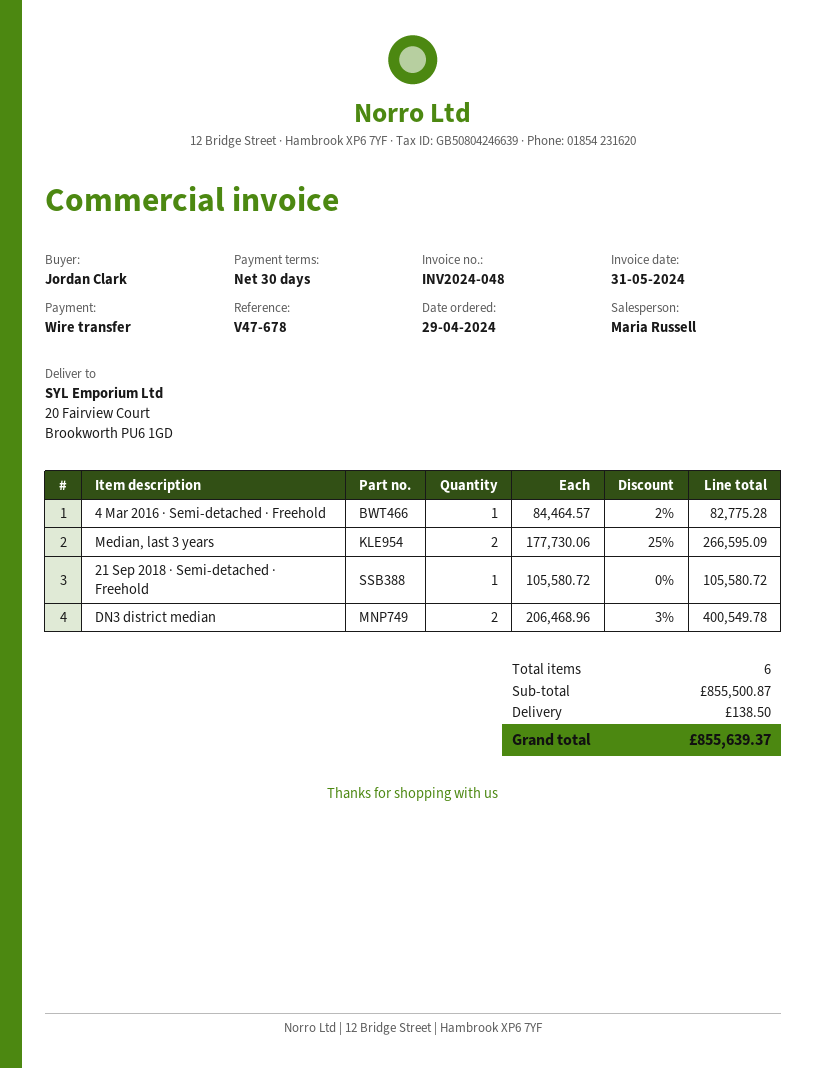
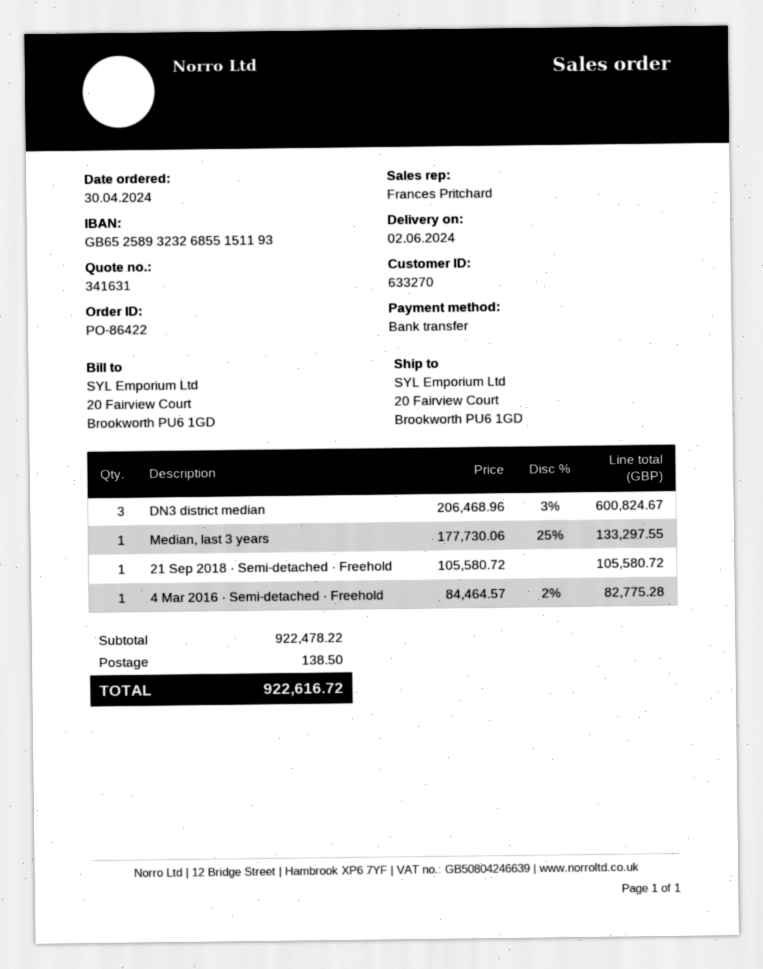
order date: 2024-04-29 -> 2024-04-30
sales rep: Maria Russell -> Frances Pritchard
Median, last 3 years: 2 x 177730.06 - 25% = 266595.09 -> 1 x 177730.06 - 25% = 133297.55
DN3 district median: 2 x 206468.96 - 3% = 400549.78 -> 3 x 206468.96 - 3% = 600824.67
subtotal: 855500.87 -> 922478.22
total: 855639.37 -> 922616.72

